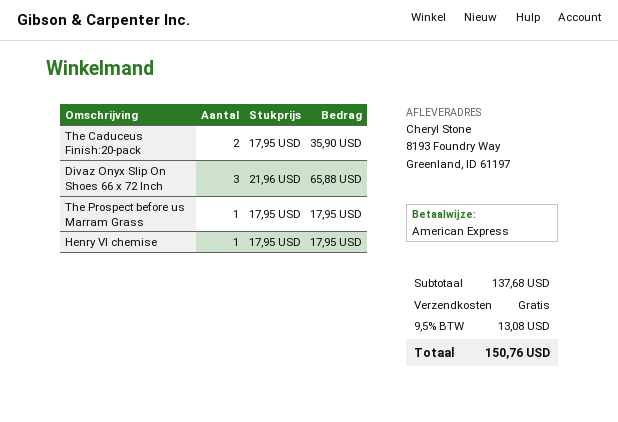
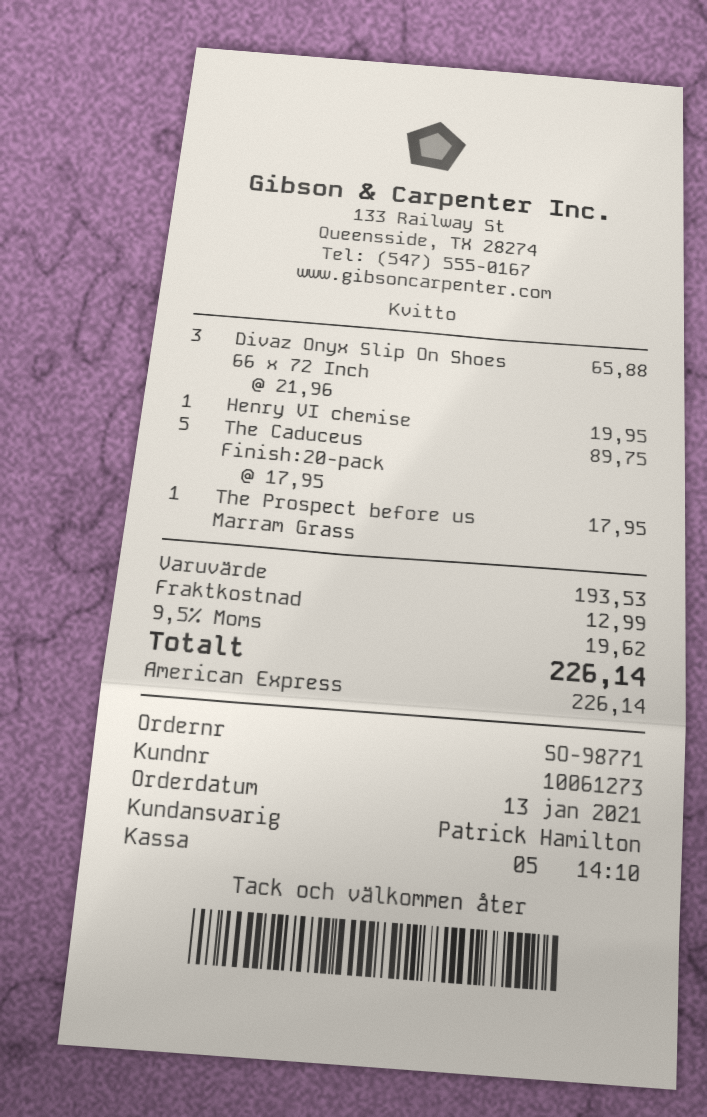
The Caduceus Finish:20-pack: 2 x 17.95 = 35.90 -> 5 x 17.95 = 89.75
Henry VI chemise: 1 x 17.95 = 17.95 -> 1 x 19.95 = 19.95
subtotal: 137.68 -> 193.53
shipping: 0.00 -> 12.99
tax: 9.5% = 13.08 -> 9.5% = 19.62
total: 150.76 -> 226.14

